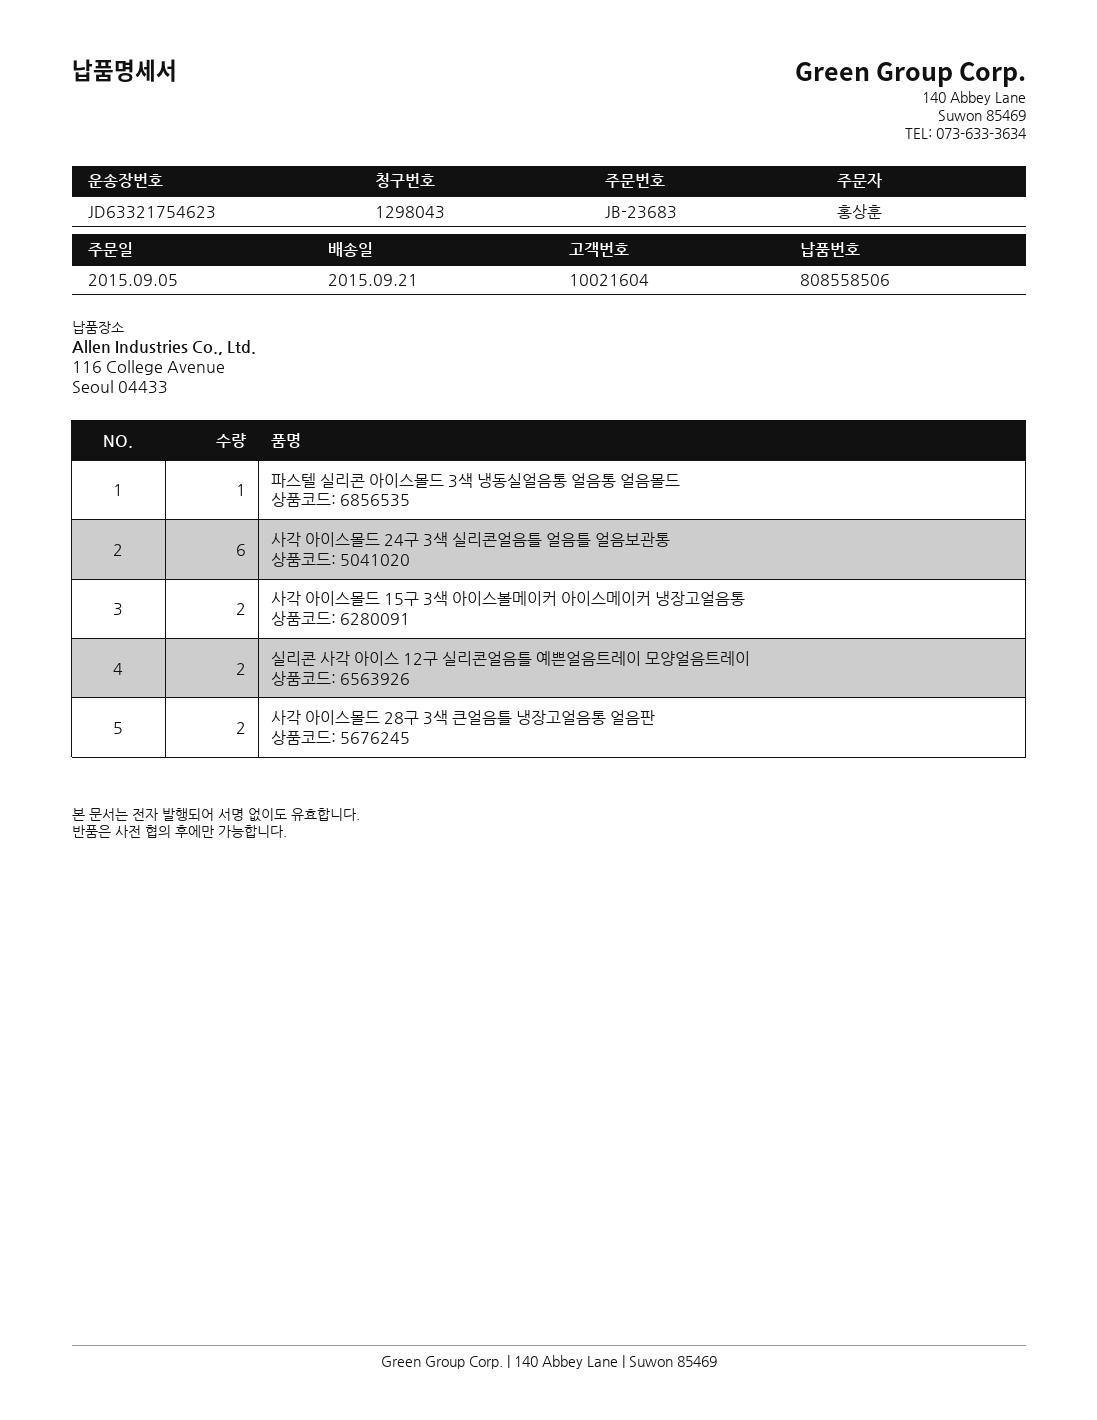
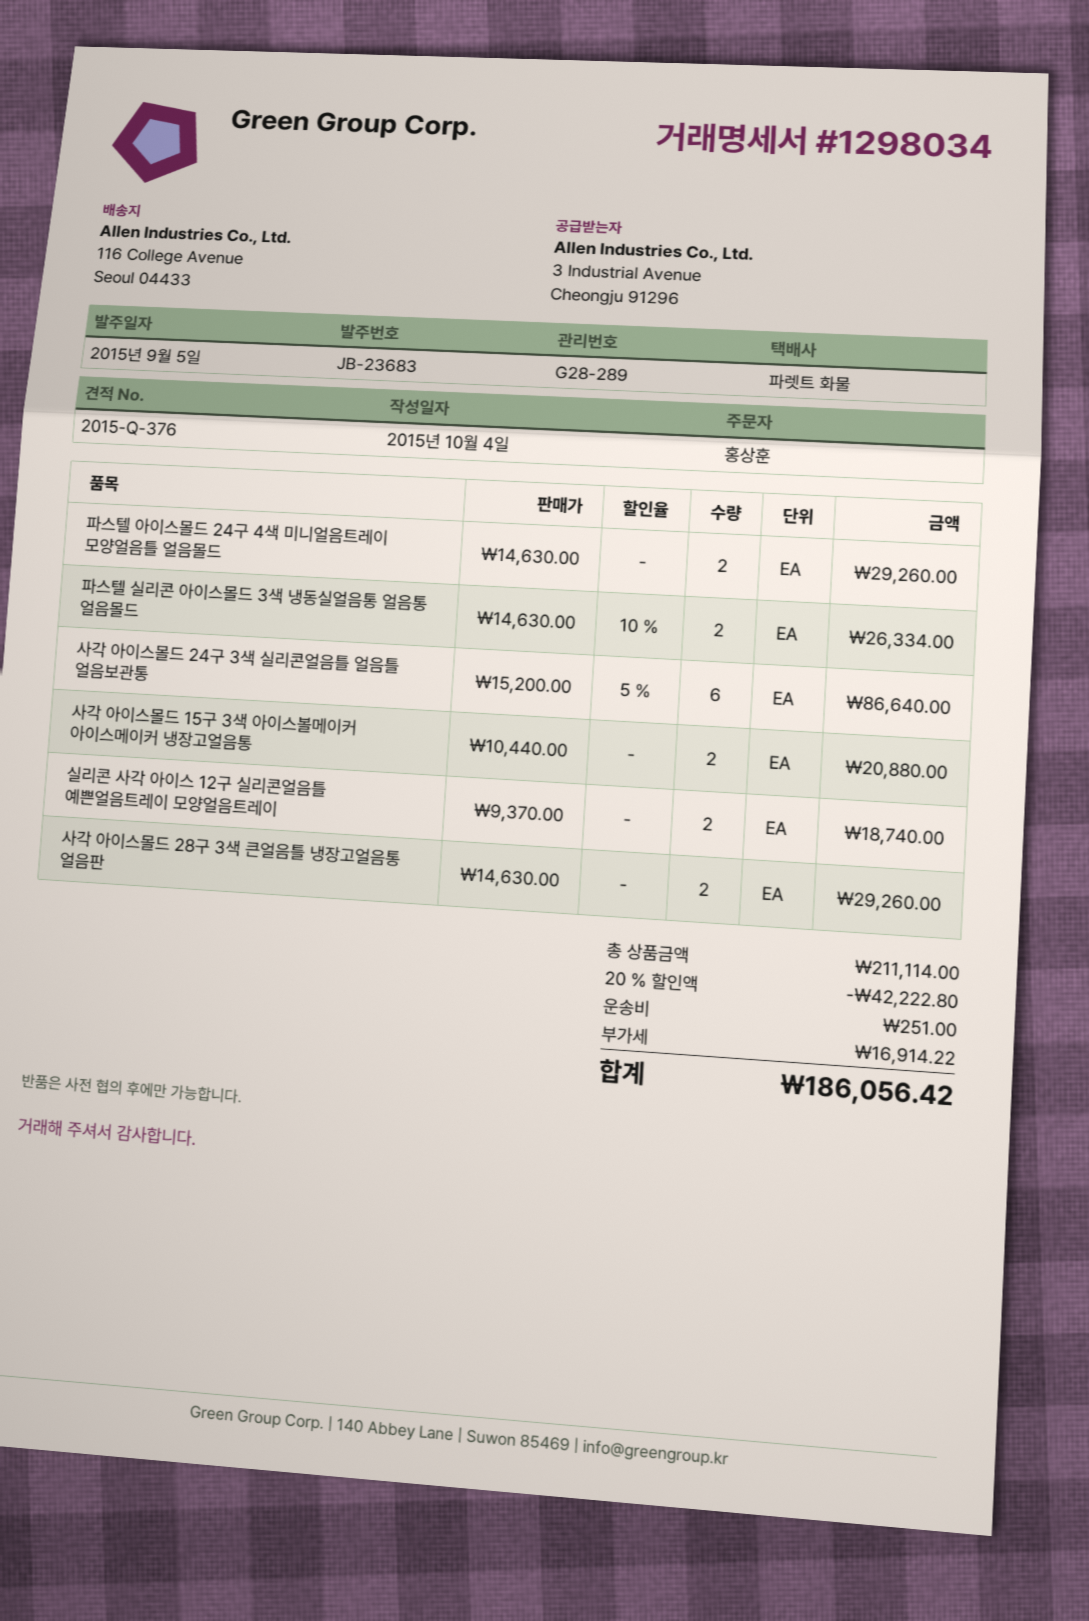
invoice number: 1298043 -> 1298034
파스텔 실리콘 아이스몰드 3색 냉동실얼음통 얼음통 얼음몰드: 1 -> 2
파스텔 아이스몰드 24구 4색 미니얼음트레이 모양얼음틀 얼음몰드: none -> 2

